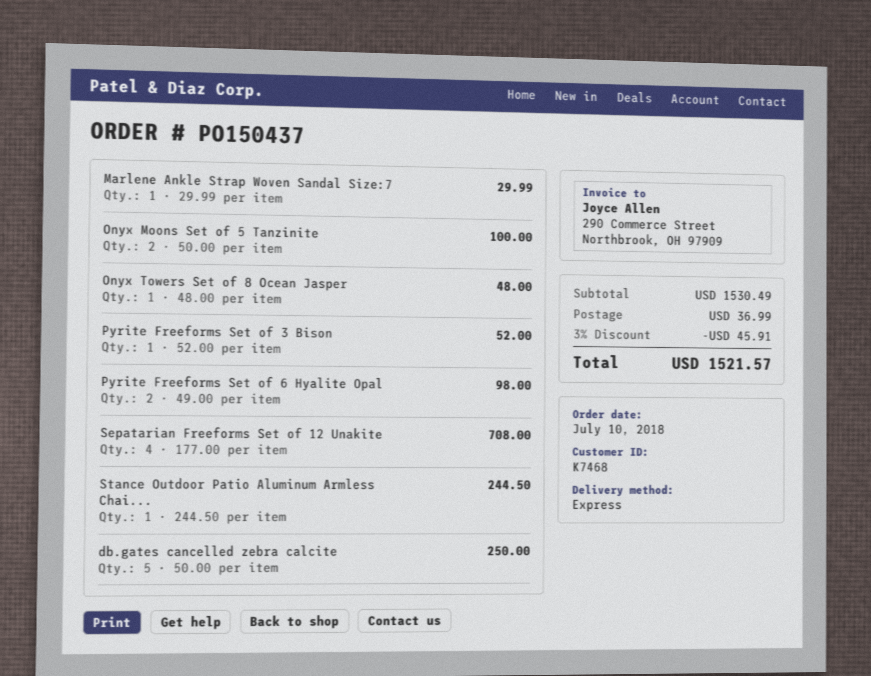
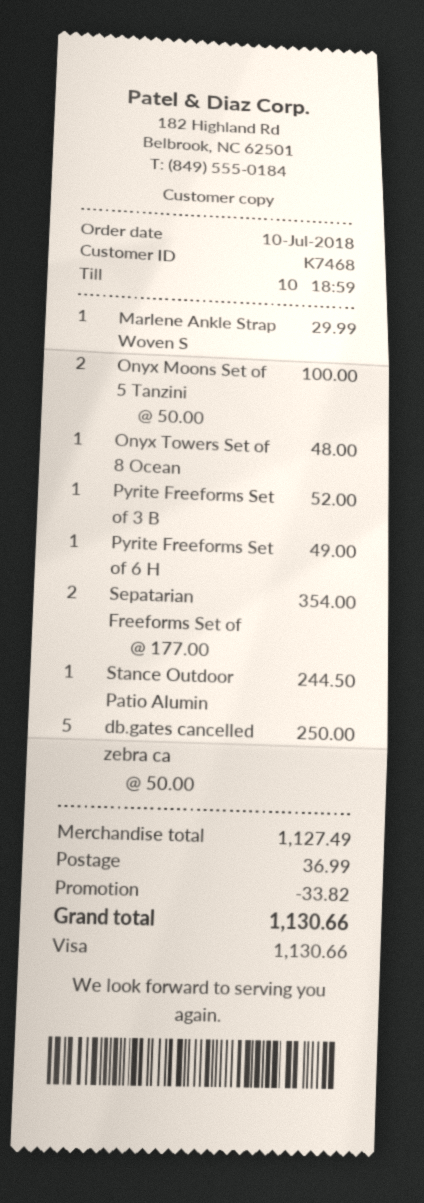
Pyrite Freeforms Set of 6 Hyalite Opal: 2 x 49.00 = 98.00 -> 1 x 49.00 = 49.00
Sepatarian Freeforms Set of 12 Unakite: 4 x 177.00 = 708.00 -> 2 x 177.00 = 354.00
subtotal: 1530.49 -> 1127.49
discount: 45.91 -> 33.82
total: 1521.57 -> 1130.66

